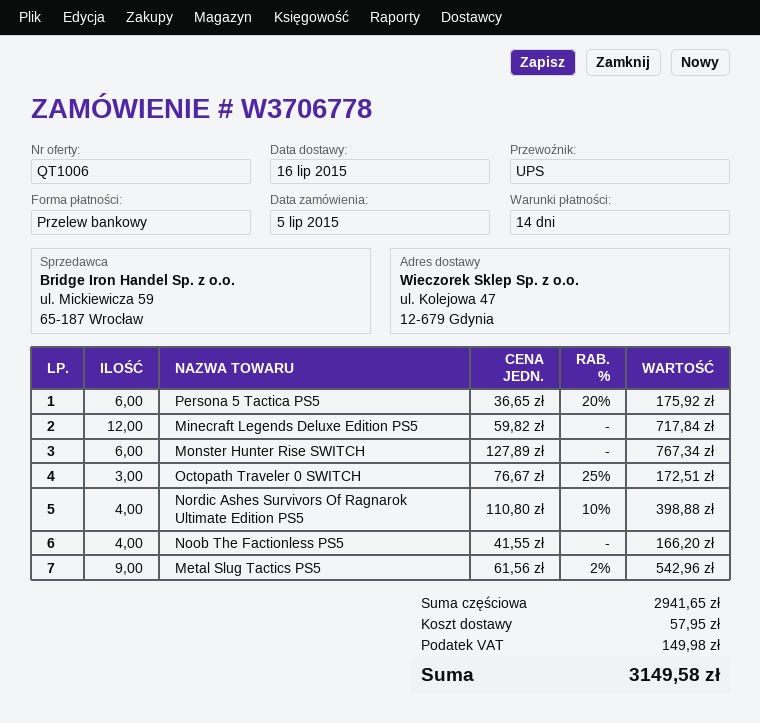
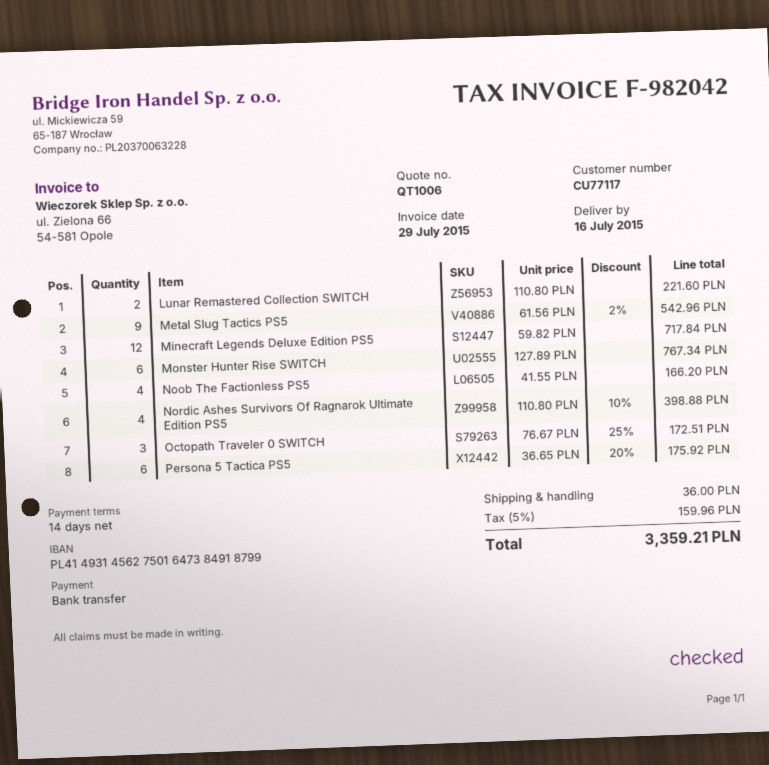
Lunar Remastered Collection SWITCH: none -> 2 x 110.80 = 221.60
shipping: 57.95 -> 36.00
tax: 149.98 -> 159.96
total: 3149.58 -> 3359.21

